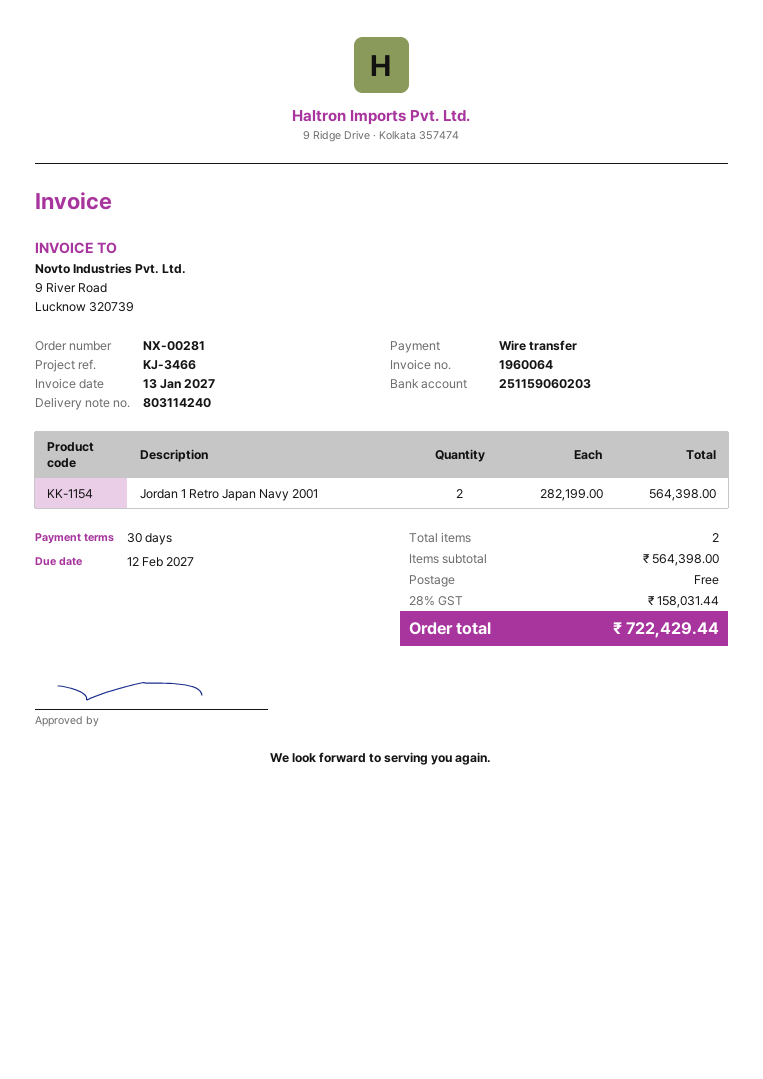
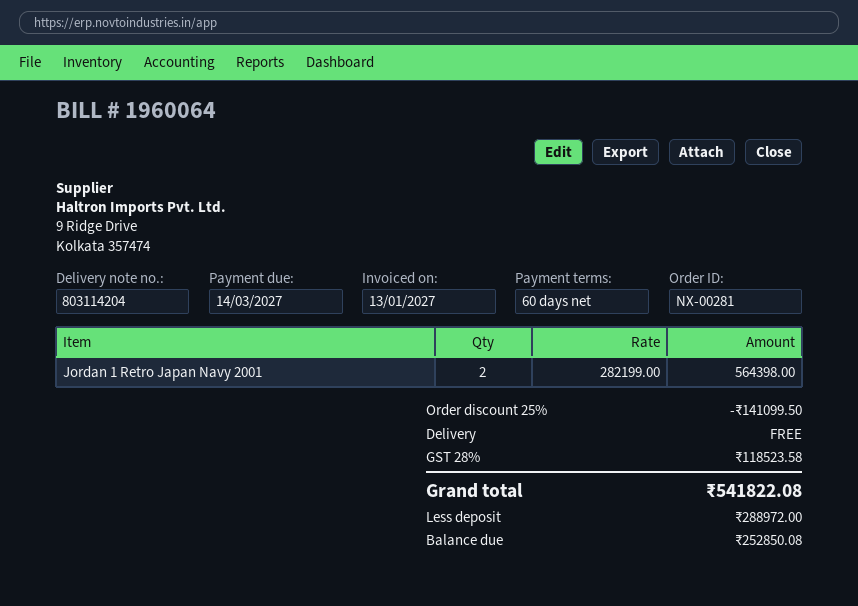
delivery note number: 803114240 -> 803114204
payment terms: 30 days -> 60 days
due date: 2027-02-12 -> 2027-03-14
discount: none -> 25% = 141099.50
tax: 28% = 158031.44 -> 28% = 118523.58
total: 722429.44 -> 541822.08

